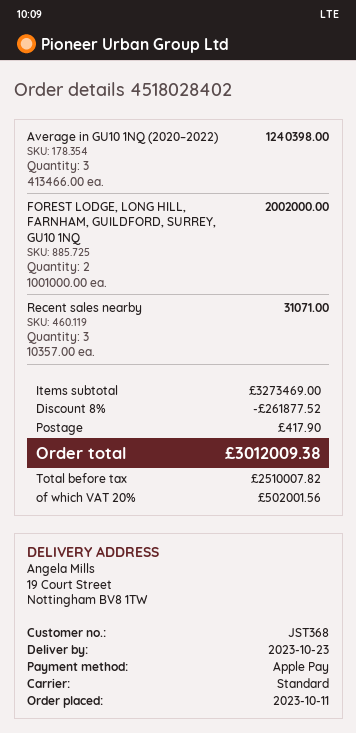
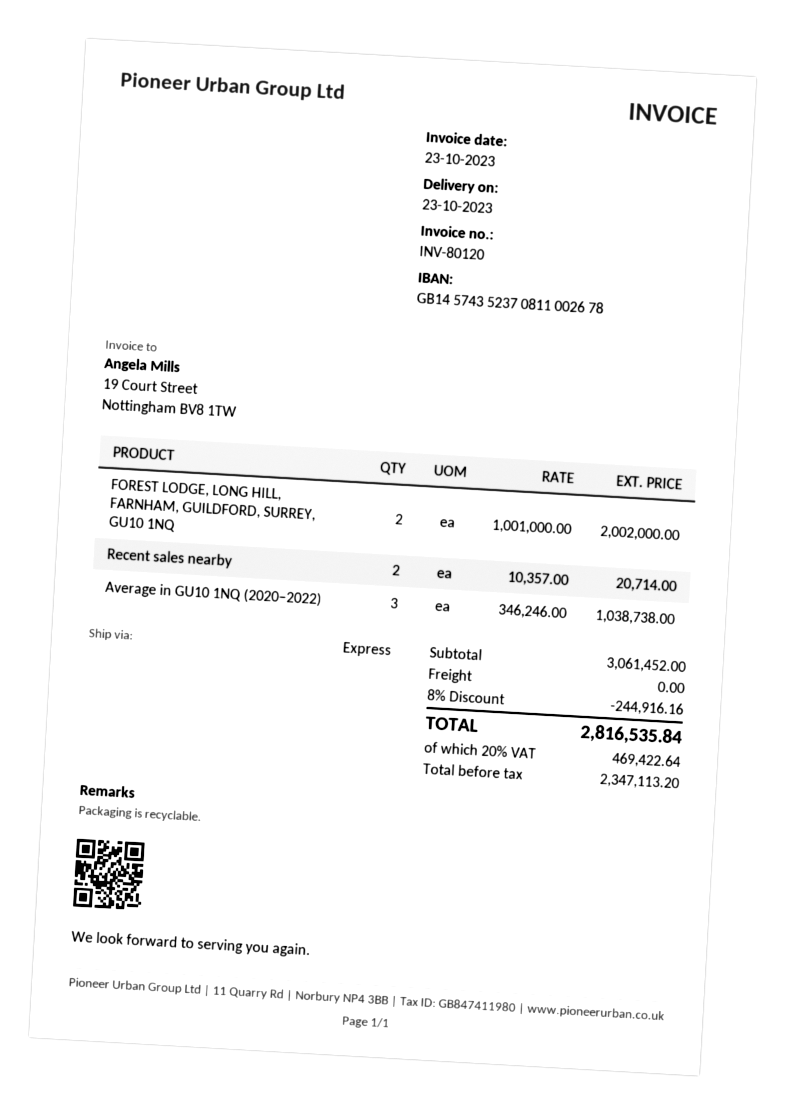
shipping method: standard -> express
Average in GU10 1NQ (2020–2022): 3 x 413466.00 = 1240398.00 -> 3 x 346246.00 = 1038738.00
Recent sales nearby: 3 x 10357.00 = 31071.00 -> 2 x 10357.00 = 20714.00
subtotal: 3273469.00 -> 3061452.00
discount: 8% = 261877.52 -> 8% = 244916.16
shipping: 417.90 -> 0.00
net: 2510007.82 -> 2347113.20
tax: 20% = 502001.56 -> 20% = 469422.64
total: 3012009.38 -> 2816535.84

